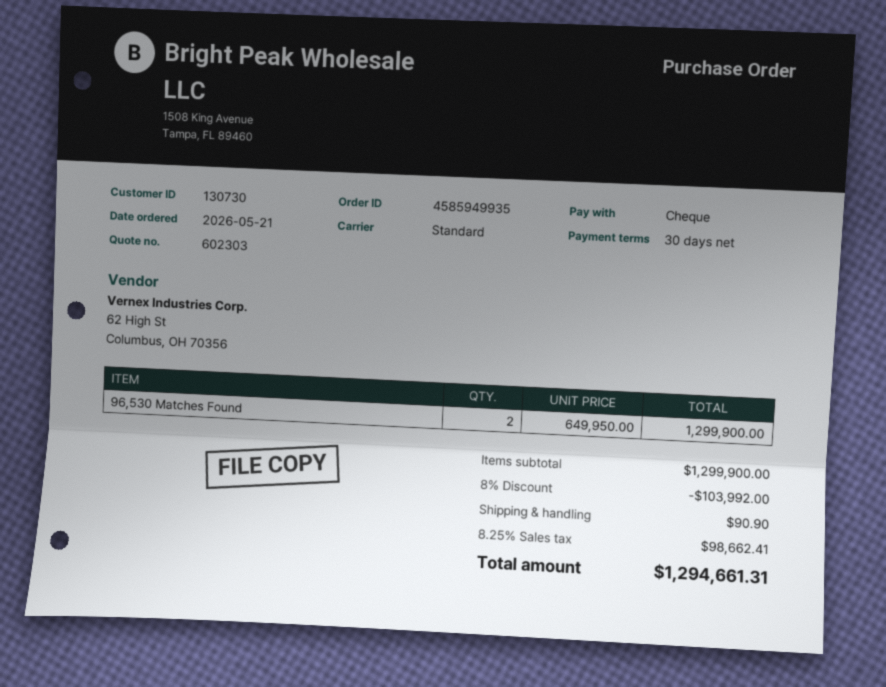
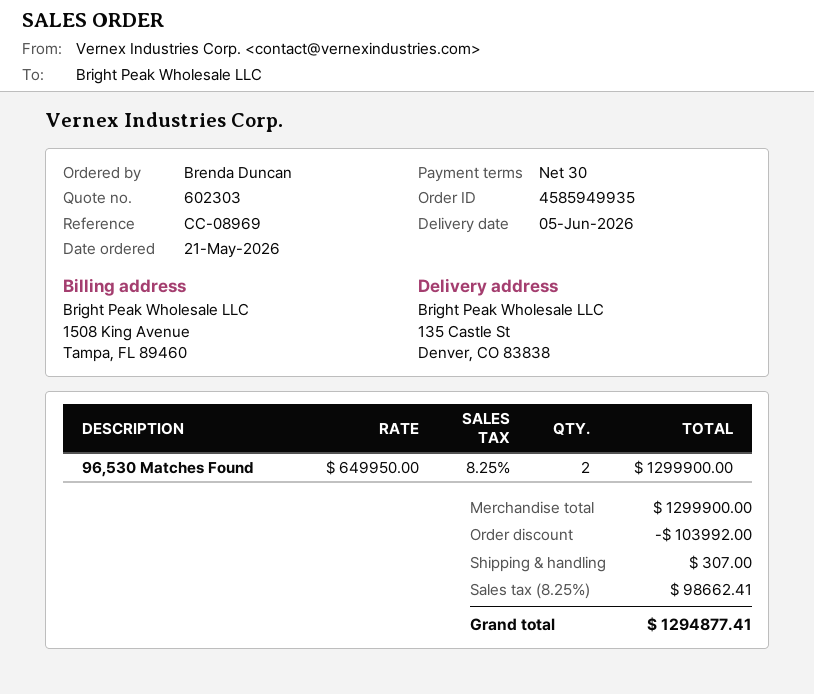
shipping: 90.90 -> 307.00
total: 1294661.31 -> 1294877.41

